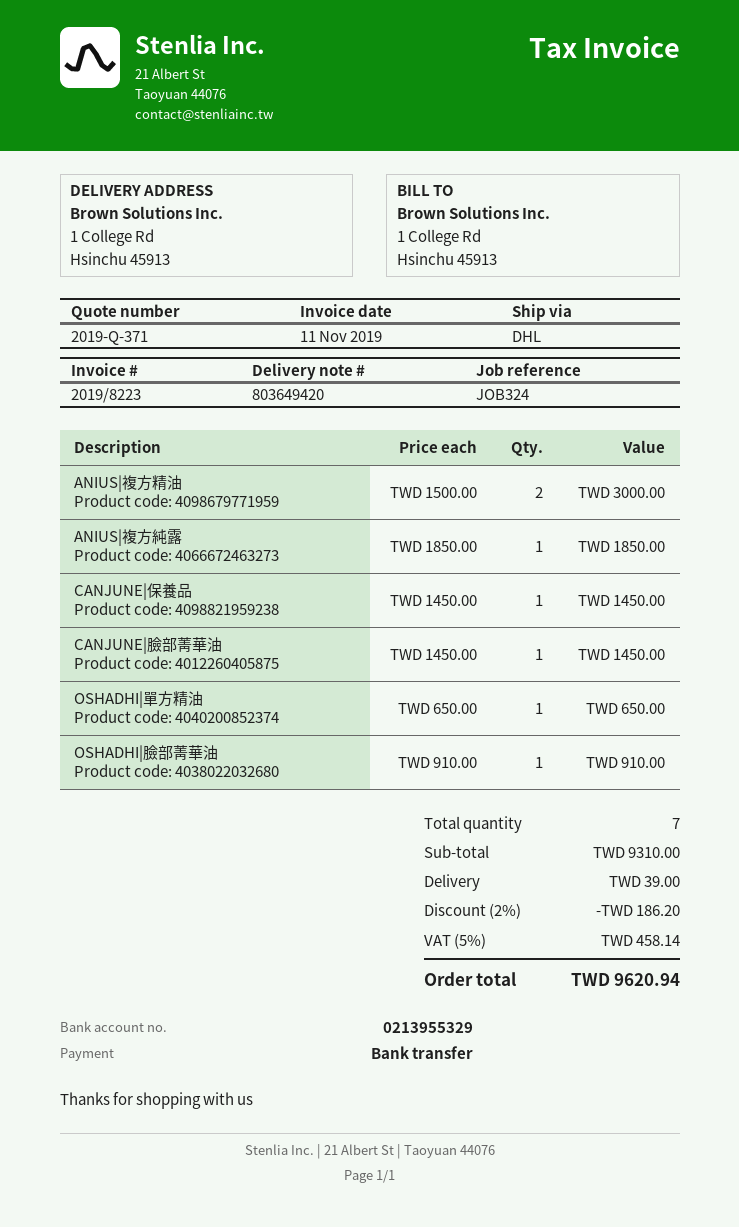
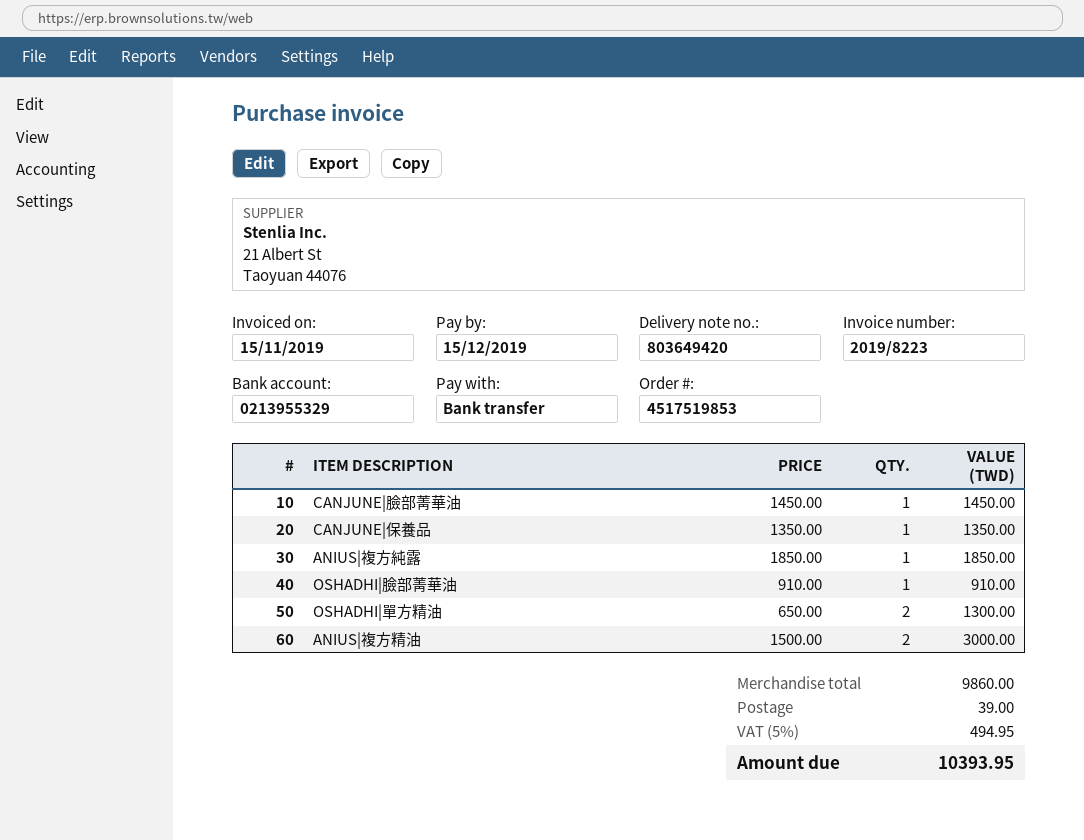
invoice date: 2019-11-11 -> 2019-11-15
CANJUNE|保養品: 1 x 1450.00 = 1450.00 -> 1 x 1350.00 = 1350.00
OSHADHI|單方精油: 1 x 650.00 = 650.00 -> 2 x 650.00 = 1300.00
subtotal: 9310.00 -> 9860.00
discount: 2% = 186.20 -> none
tax: 5% = 458.14 -> 5% = 494.95
total: 9620.94 -> 10393.95

